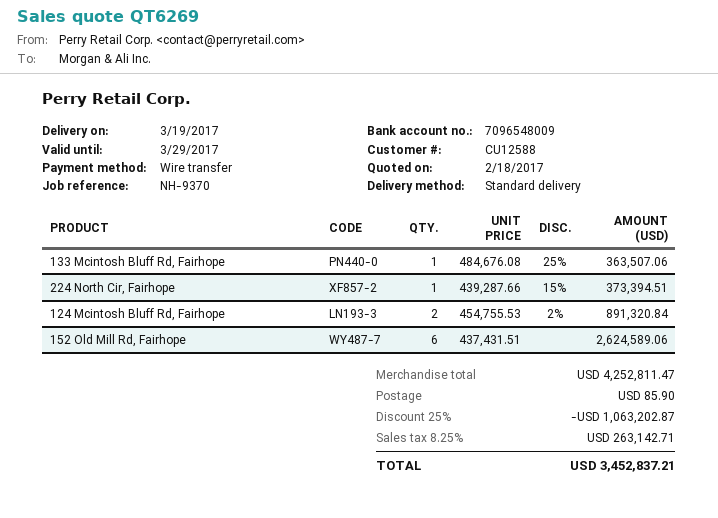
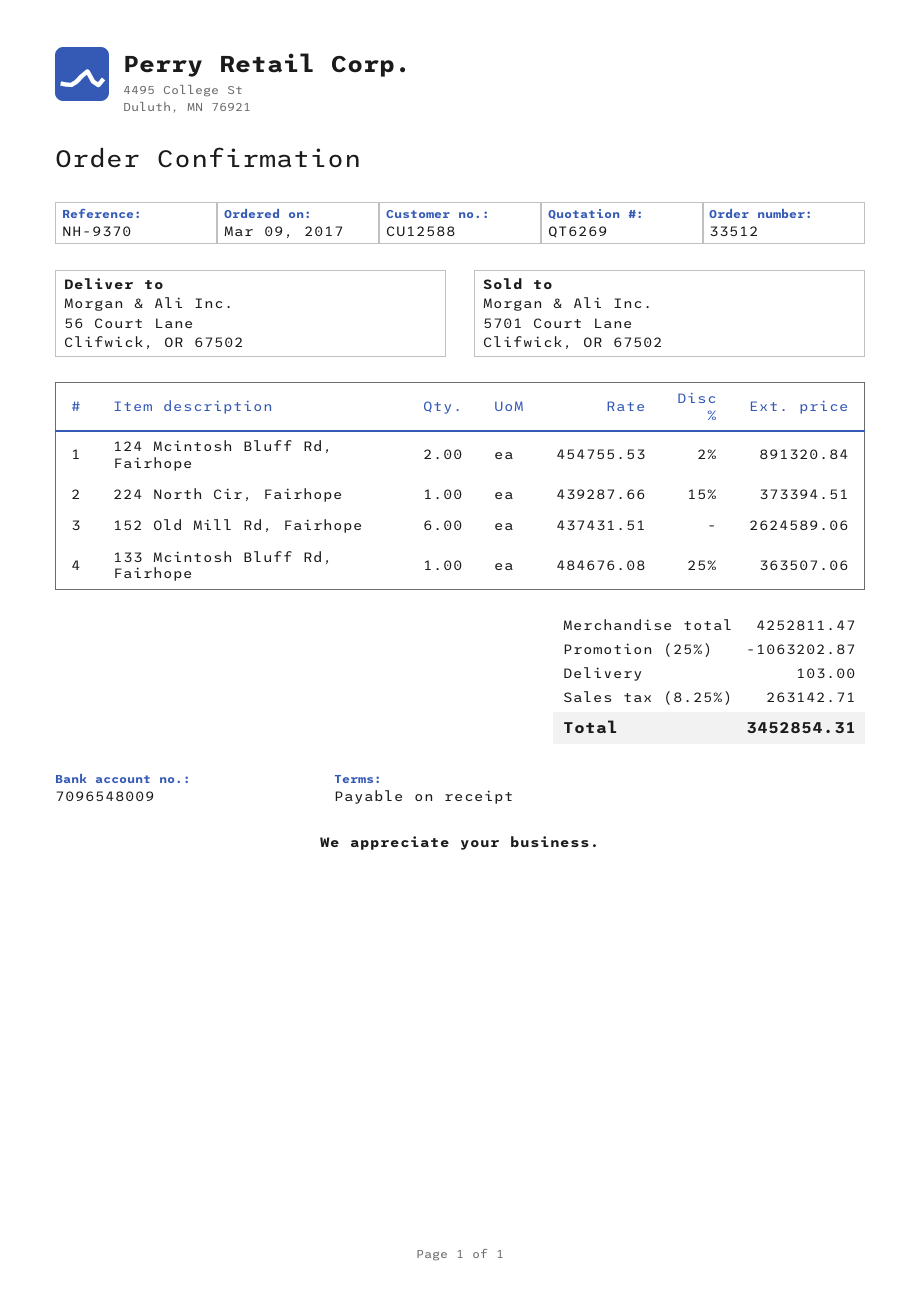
shipping: 85.90 -> 103.00
total: 3452837.21 -> 3452854.31

